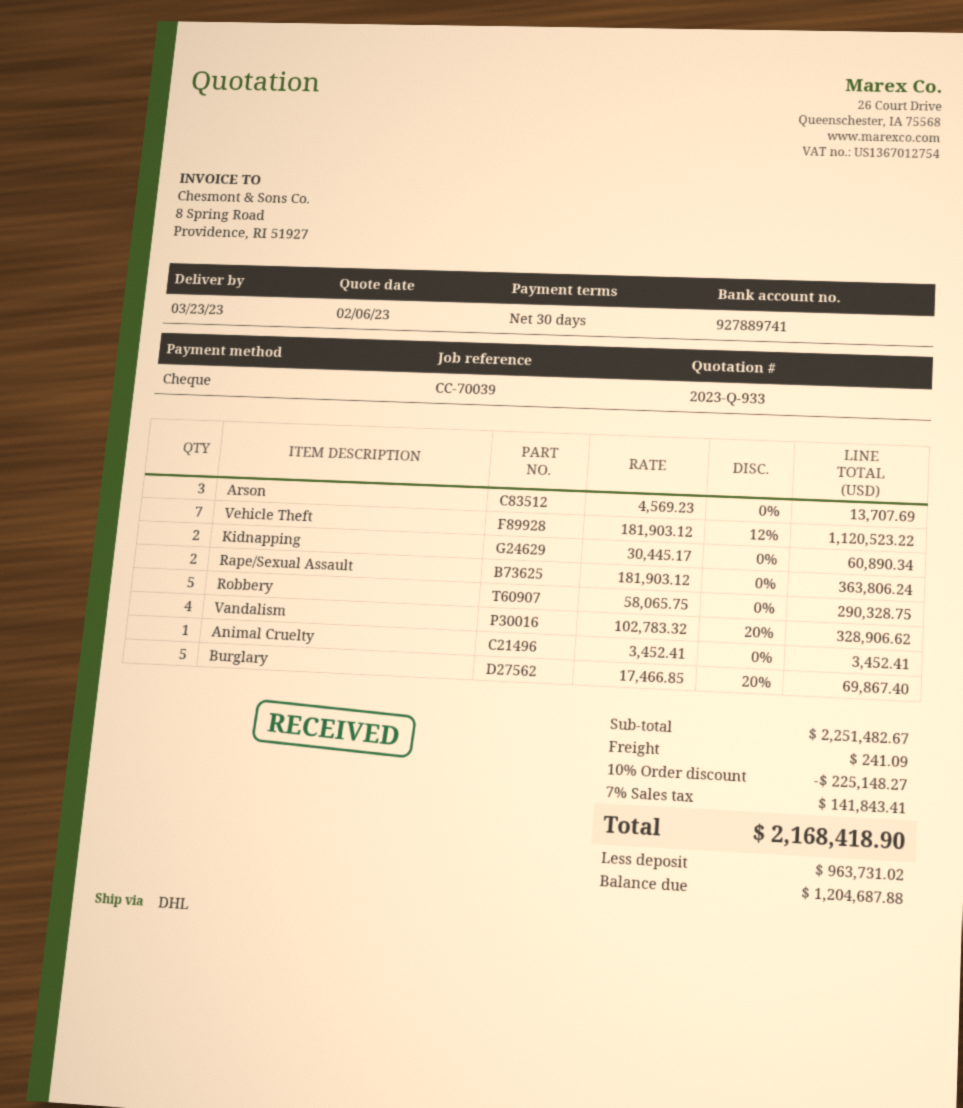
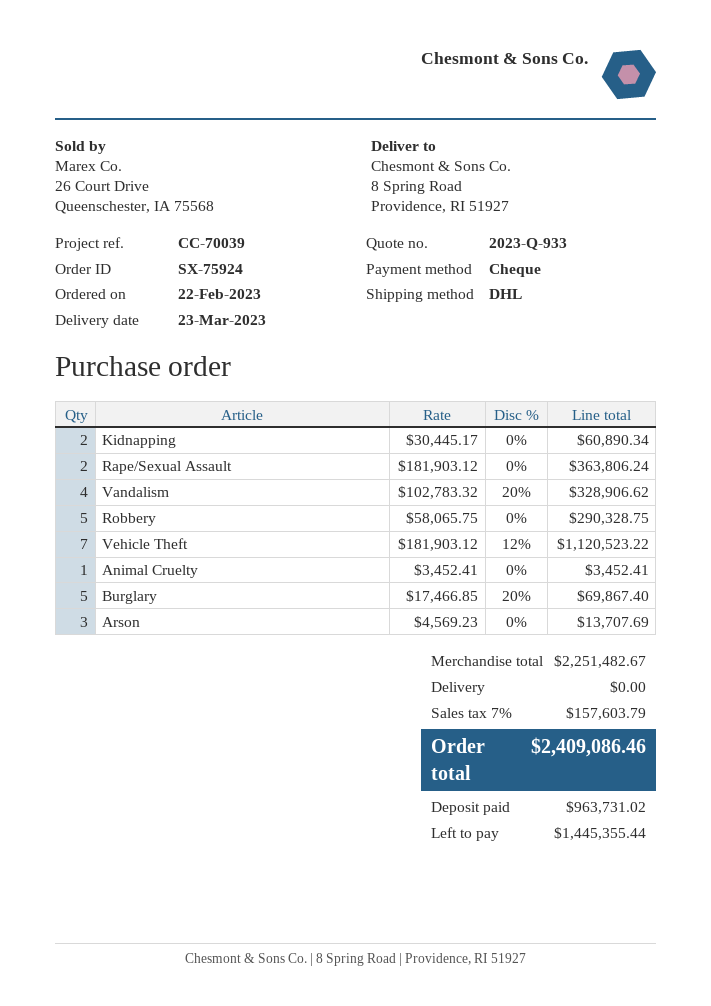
discount: 10% = 225148.27 -> none
shipping: 241.09 -> 0.00
tax: 7% = 141843.41 -> 7% = 157603.79
total: 2168418.90 -> 2409086.46
balance: 1204687.88 -> 1445355.44

